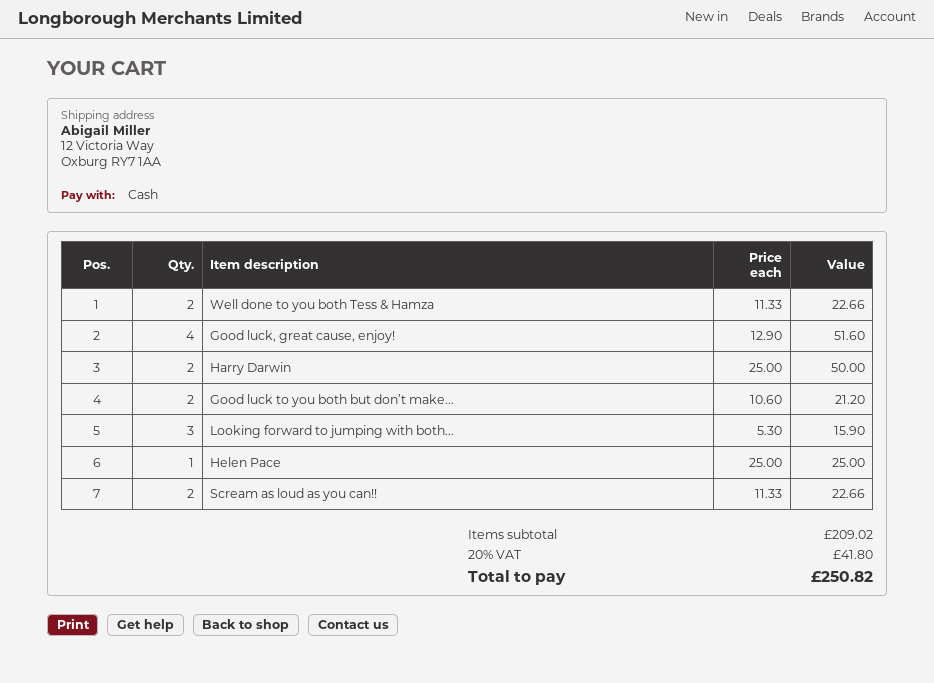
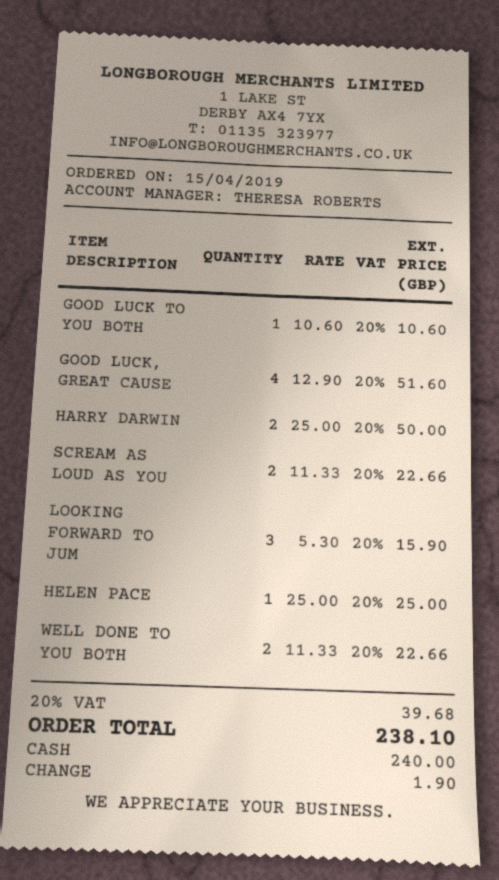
Good luck to you both but don’t make...: 2 x 10.60 = 21.20 -> 1 x 10.60 = 10.60
tax: 20% = 41.80 -> 20% = 39.68
total: 250.82 -> 238.10

